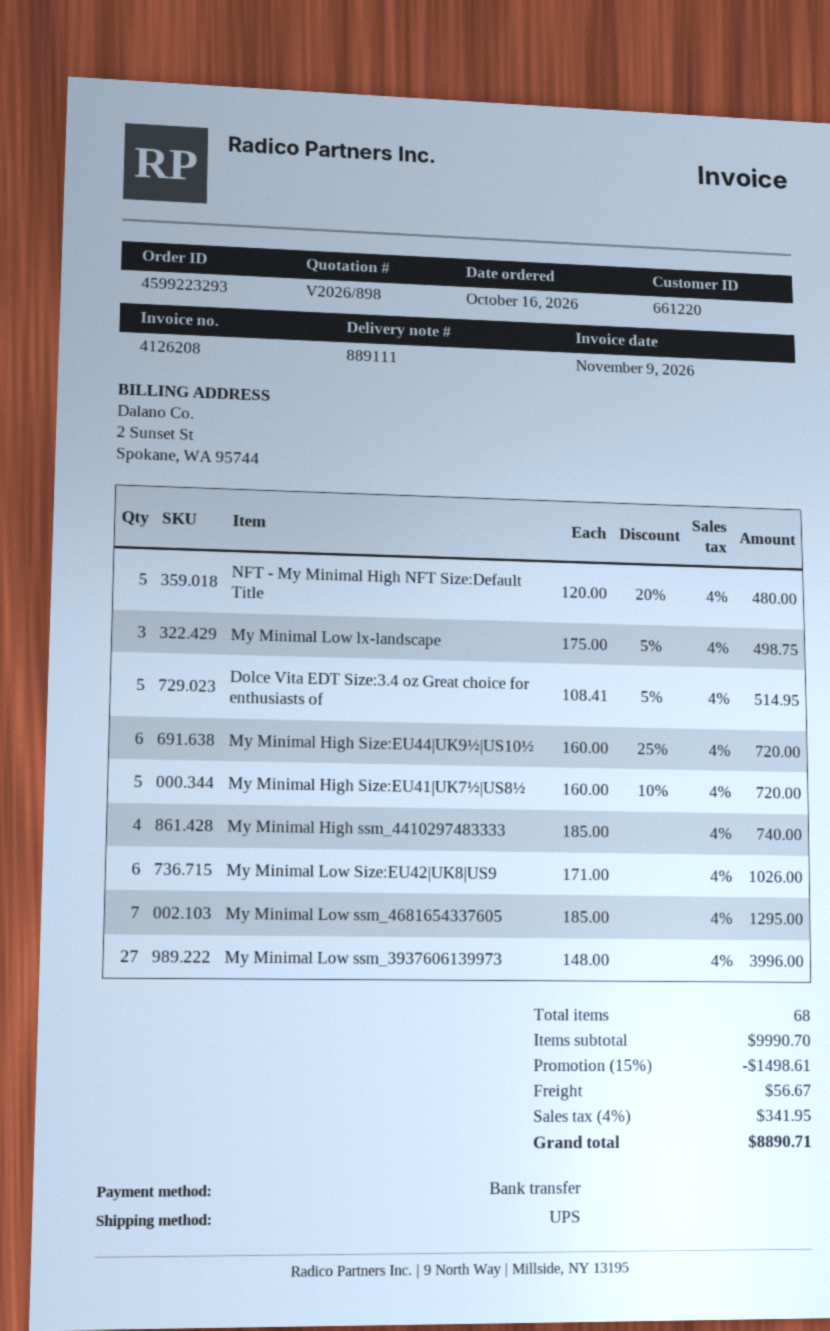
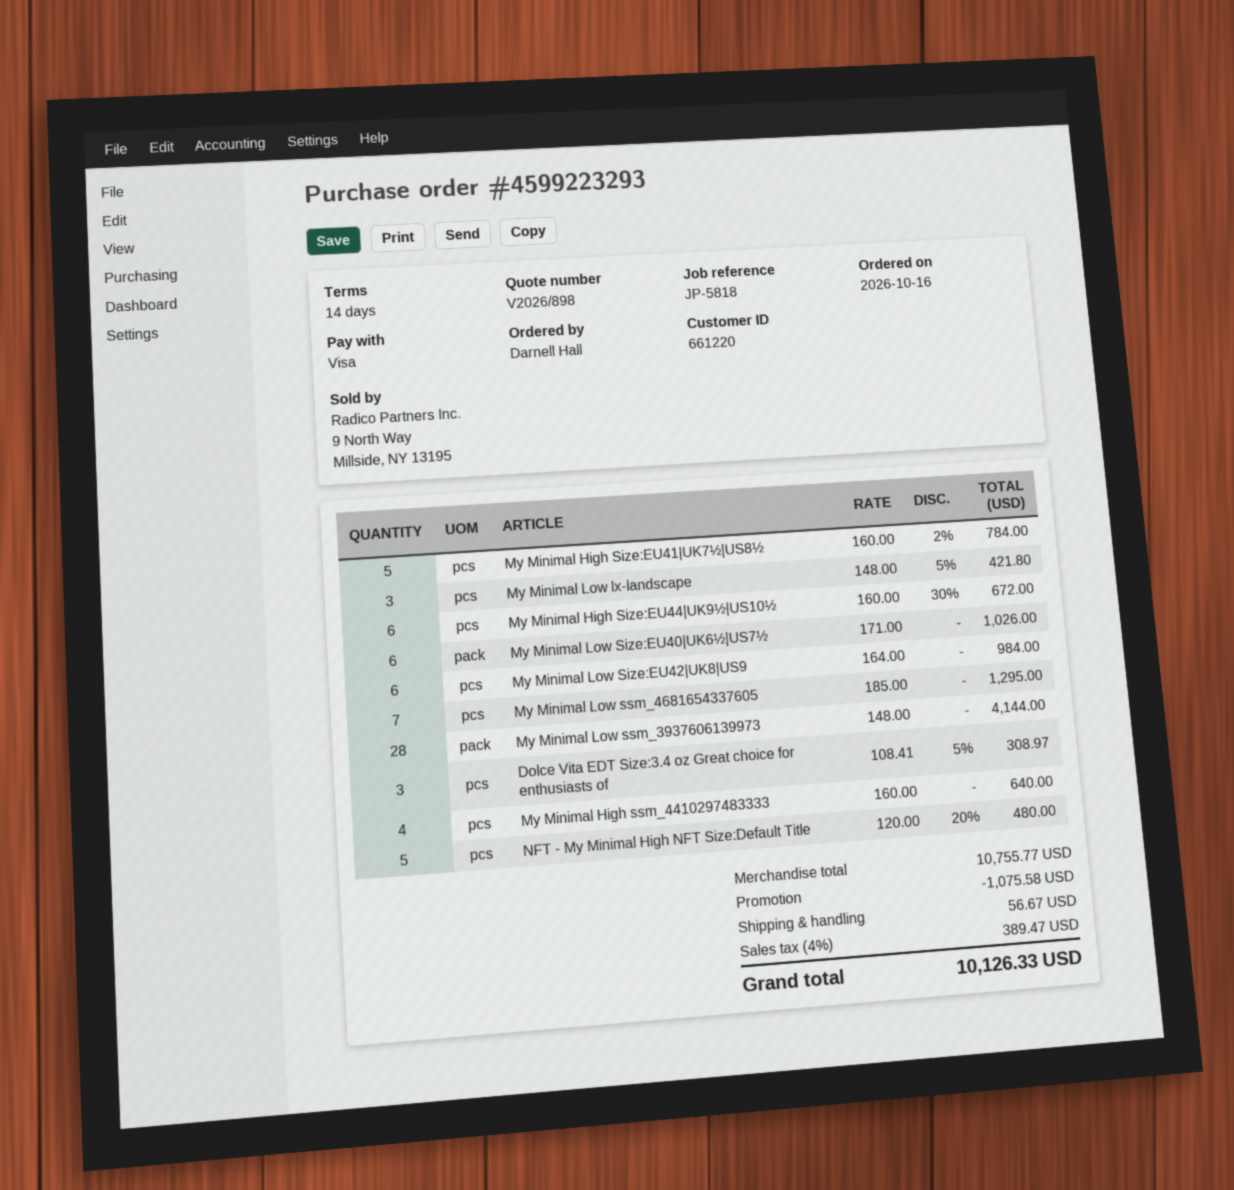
payment method: bank transfer -> Visa
My Minimal Low lx-landscape: 3 x 175.00 - 5% = 498.75 -> 3 x 148.00 - 5% = 421.80
Dolce Vita EDT Size:3.4 oz Great choice for enthusiasts of: 5 x 108.41 - 5% = 514.95 -> 3 x 108.41 - 5% = 308.97
My Minimal High Size:EU44|UK9½|US10½: 6 x 160.00 - 25% = 720.00 -> 6 x 160.00 - 30% = 672.00
My Minimal High Size:EU41|UK7½|US8½: 5 x 160.00 - 10% = 720.00 -> 5 x 160.00 - 2% = 784.00
My Minimal High ssm_4410297483333: 4 x 185.00 = 740.00 -> 4 x 160.00 = 640.00
My Minimal Low Size:EU42|UK8|US9: 6 x 171.00 = 1026.00 -> 6 x 164.00 = 984.00
My Minimal Low ssm_3937606139973: 27 x 148.00 = 3996.00 -> 28 x 148.00 = 4144.00
My Minimal Low Size:EU40|UK6½|US7½: none -> 6 x 171.00 = 1026.00
subtotal: 9990.70 -> 10755.77
discount: 1498.61 -> 1075.58
tax: 4% = 341.95 -> 4% = 389.47
total: 8890.71 -> 10126.33

